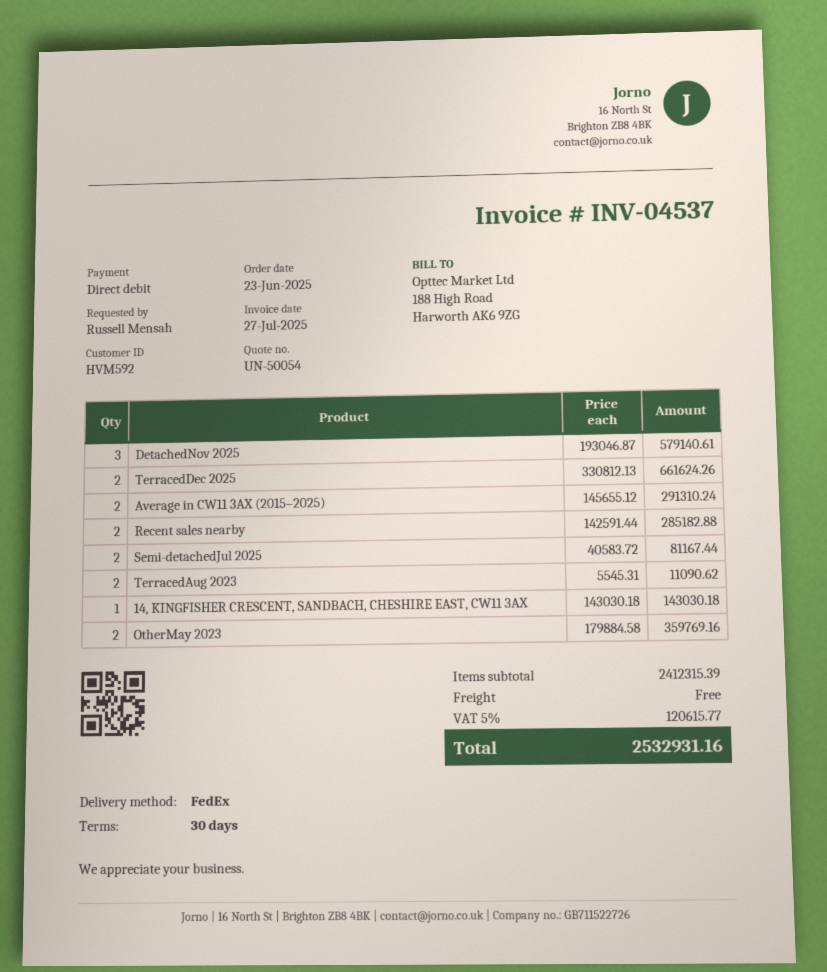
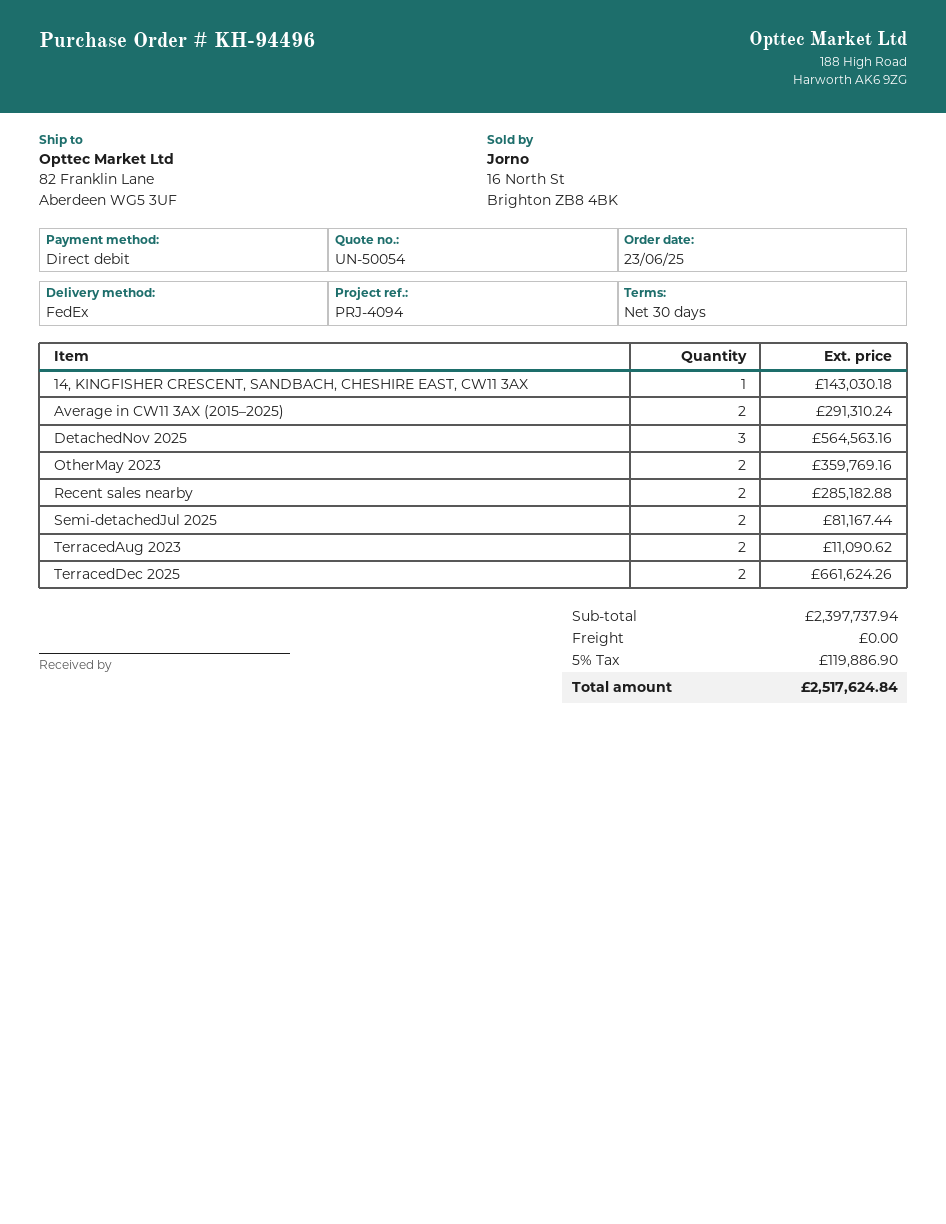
DetachedNov 2025: 3 for 579140.61 -> 3 for 564563.16
subtotal: 2412315.39 -> 2397737.94
tax: 5% = 120615.77 -> 5% = 119886.90
total: 2532931.16 -> 2517624.84

